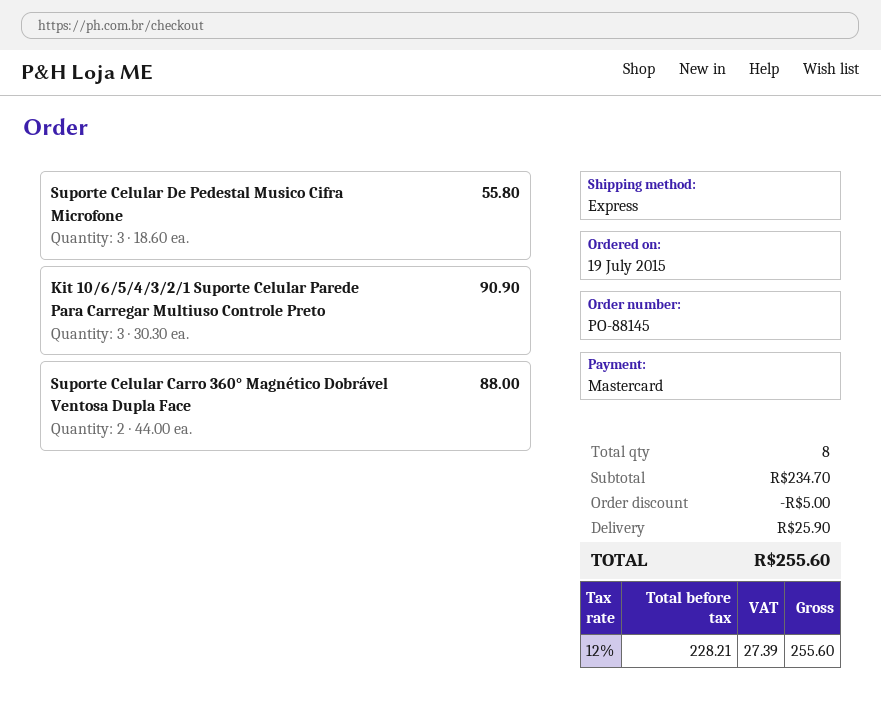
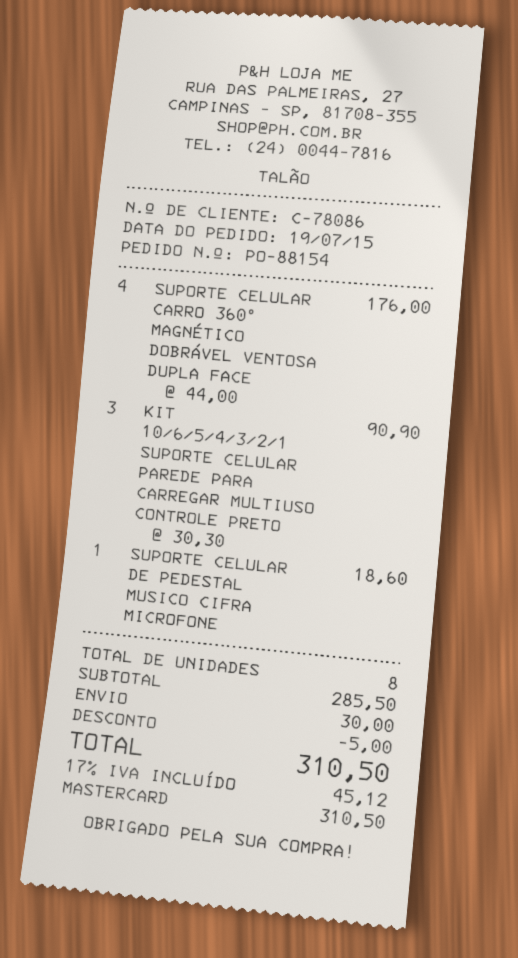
order number: PO-88145 -> PO-88154
Suporte Celular De Pedestal Musico Cifra Microfone: 3 x 18.60 = 55.80 -> 1 x 18.60 = 18.60
Suporte Celular Carro 360° Magnético Dobrável Ventosa Dupla Face: 2 x 44.00 = 88.00 -> 4 x 44.00 = 176.00
subtotal: 234.70 -> 285.50
shipping: 25.90 -> 30.00
tax: 12% = 27.39 -> 17% = 45.12
total: 255.60 -> 310.50

